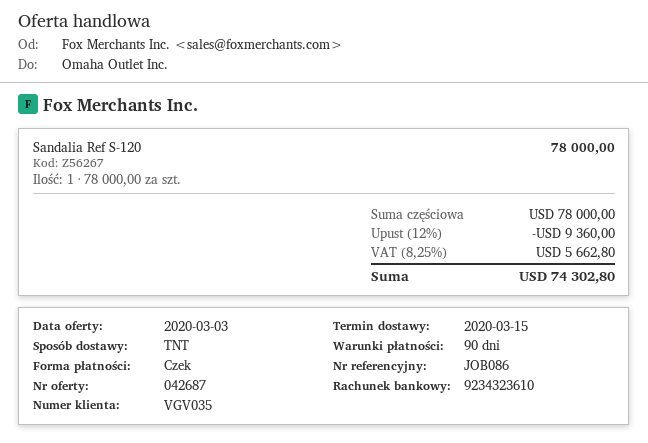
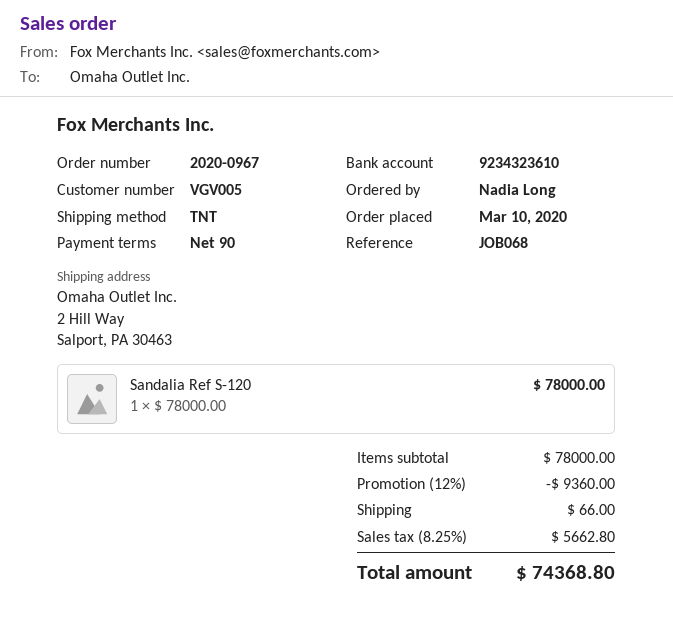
customer number: VGV035 -> VGV005
reference: JOB086 -> JOB068
shipping: none -> 66.00
total: 74302.80 -> 74368.80

